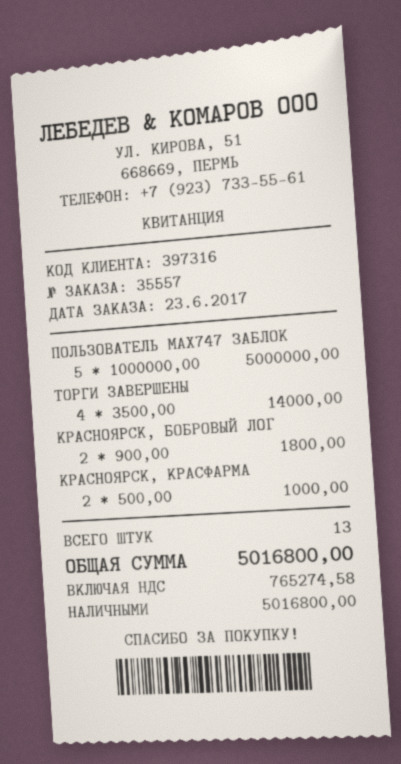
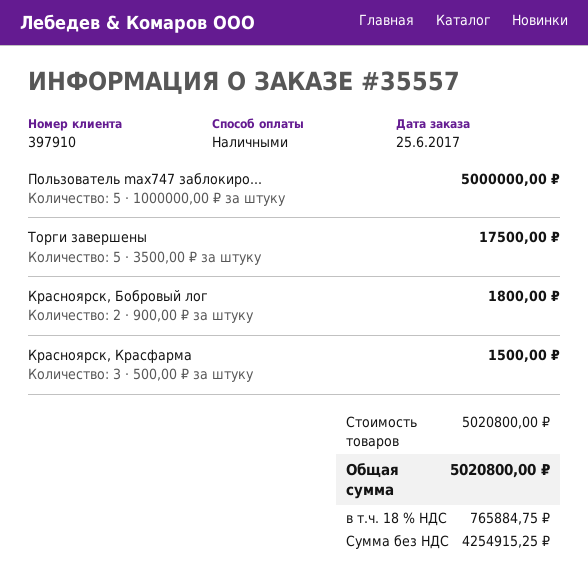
order date: 2017-06-23 -> 2017-06-25
customer number: 397316 -> 397910
ТОРГИ ЗАВЕРШЕНЫ: 4 x 3500.00 = 14000.00 -> 5 x 3500.00 = 17500.00
КРАСНОЯРСК, КРАСФАРМА: 2 x 500.00 = 1000.00 -> 3 x 500.00 = 1500.00
tax: 765274.58 -> 765884.75
total: 5016800.00 -> 5020800.00

